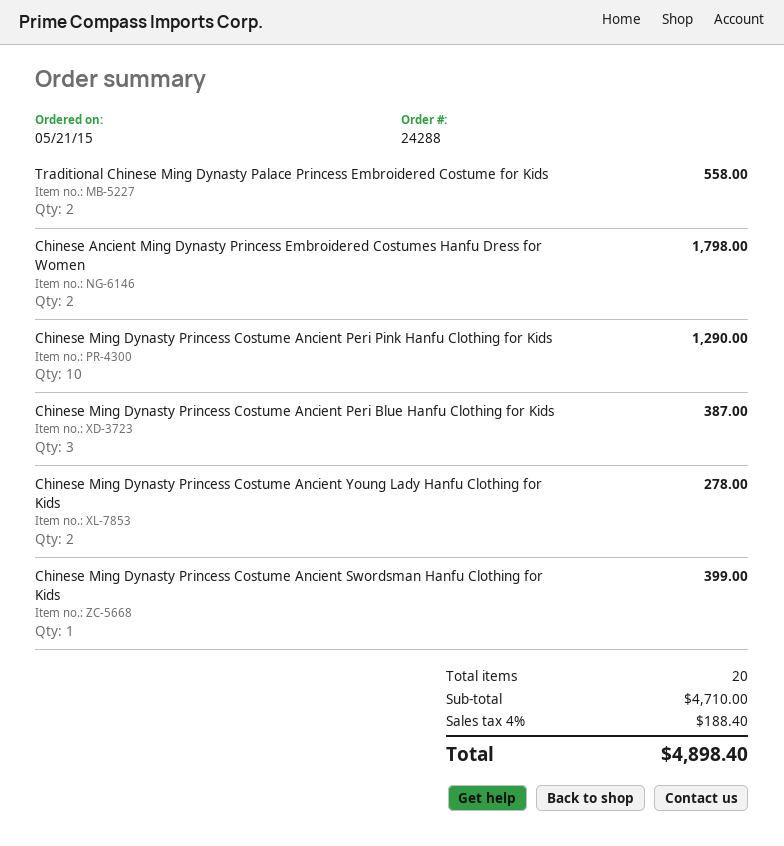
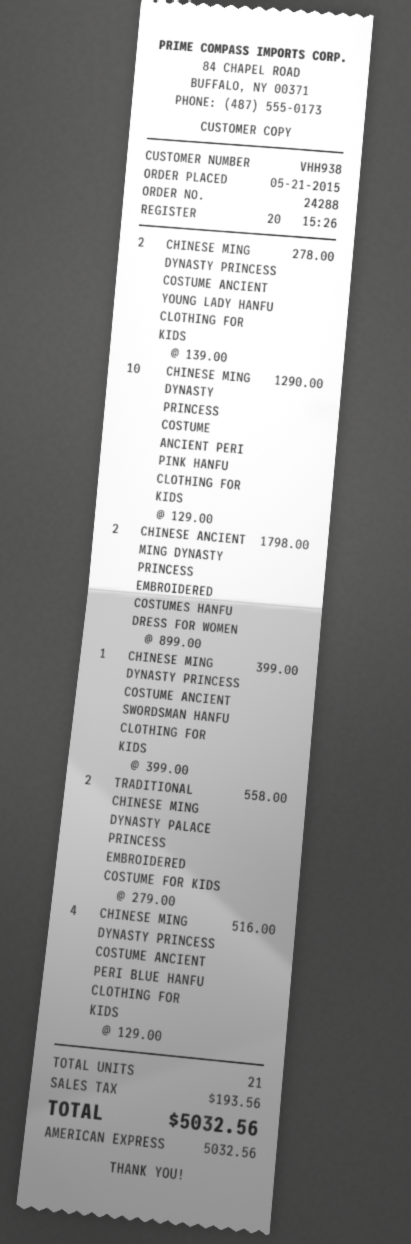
Chinese Ming Dynasty Princess Costume Ancient Peri Blue Hanfu Clothing for Kids: 3 for 387.00 -> 4 for 516.00
total quantity: 20 -> 21
tax: 188.40 -> 193.56
total: 4898.40 -> 5032.56

